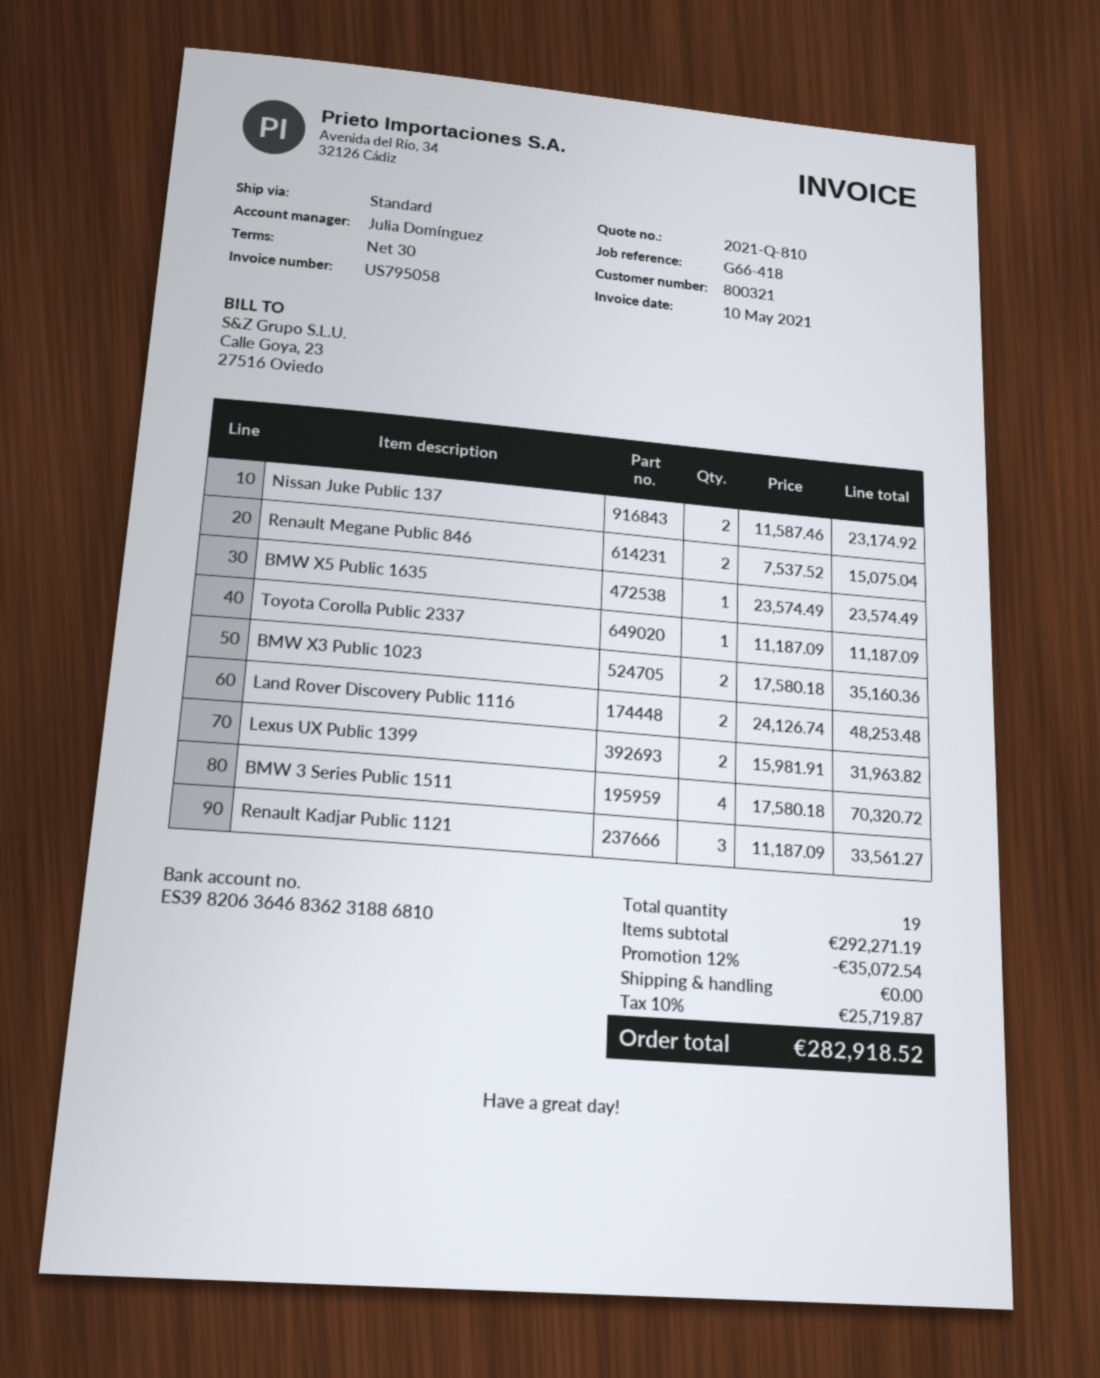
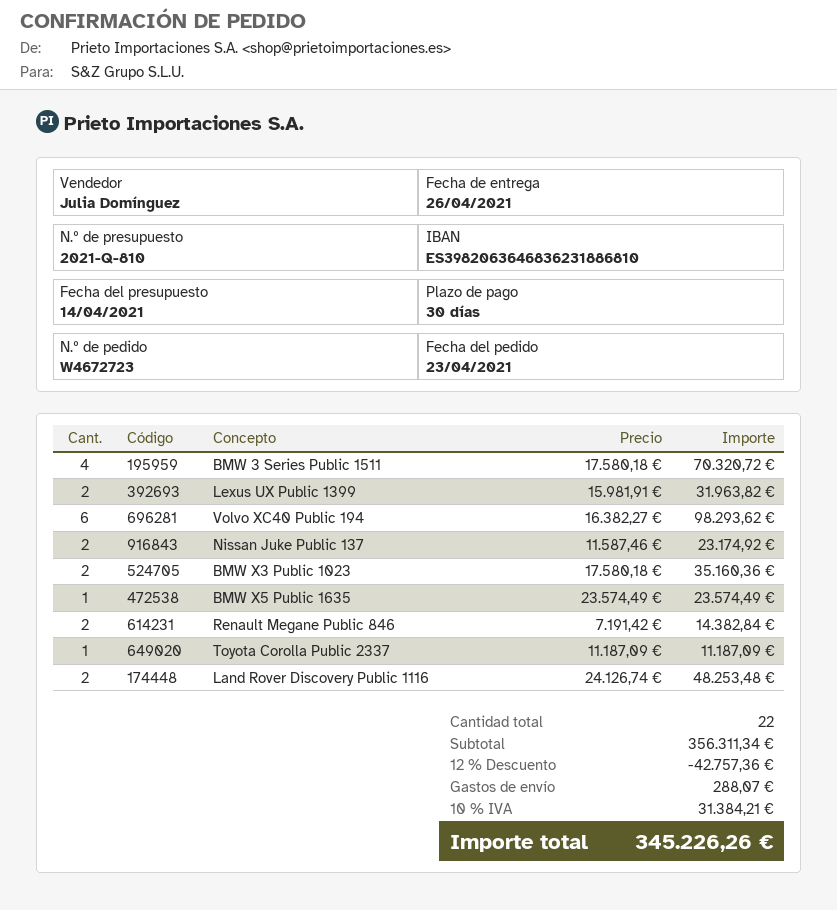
Renault Megane Public 846: 2 x 7537.52 = 15075.04 -> 2 x 7191.42 = 14382.84
Renault Kadjar Public 1121: 3 x 11187.09 = 33561.27 -> none
Volvo XC40 Public 194: none -> 6 x 16382.27 = 98293.62
total quantity: 19 -> 22
subtotal: 292271.19 -> 356311.34
discount: 12% = 35072.54 -> 12% = 42757.36
shipping: 0.00 -> 288.07
tax: 10% = 25719.87 -> 10% = 31384.21
total: 282918.52 -> 345226.26

